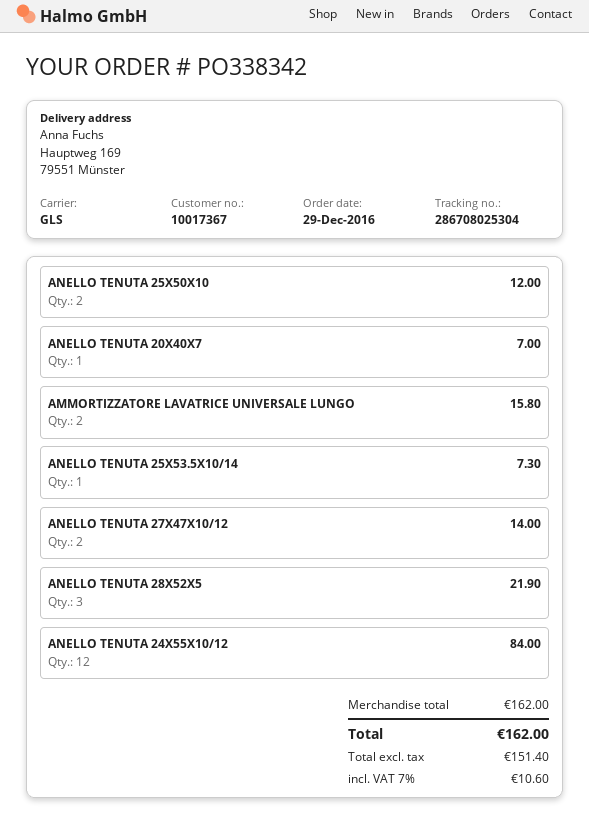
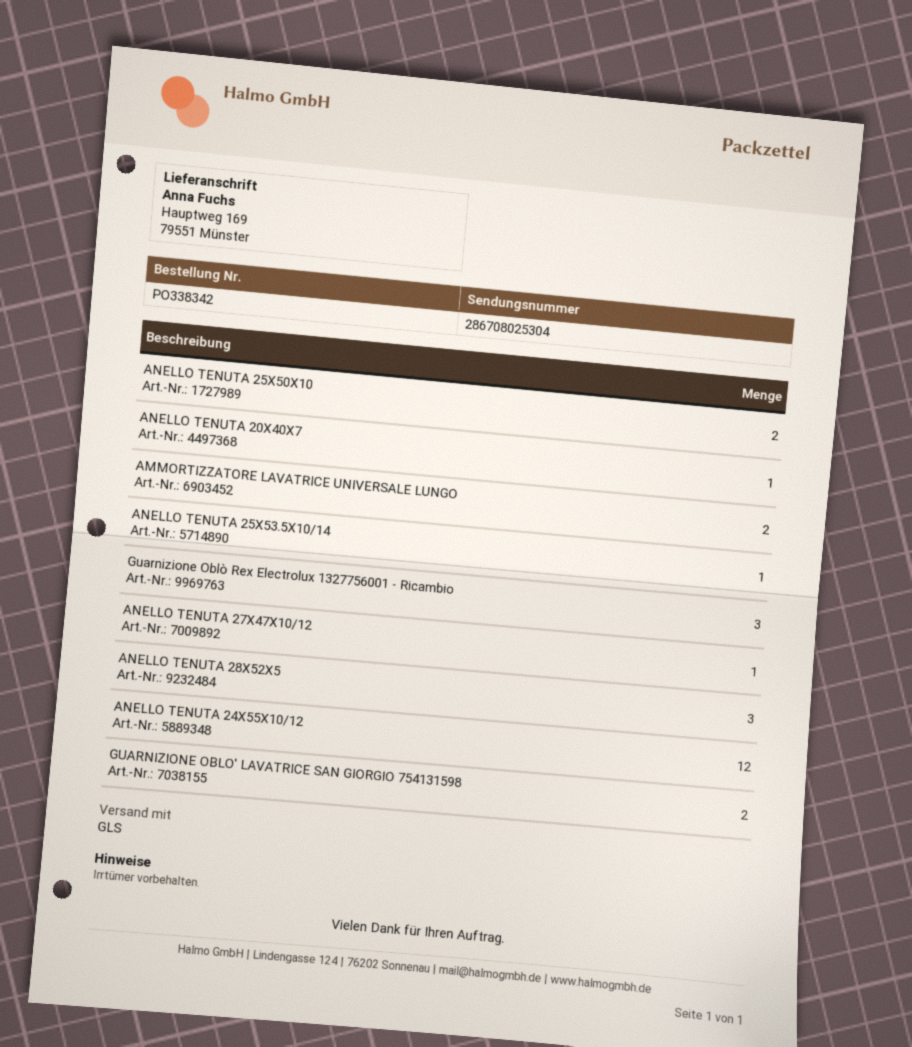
ANELLO TENUTA 27X47X10/12: 2 -> 1
Guarnizione Oblò Rex Electrolux 1327756001 - Ricambio: none -> 3
GUARNIZIONE OBLO' LAVATRICE SAN GIORGIO 754131598: none -> 2

